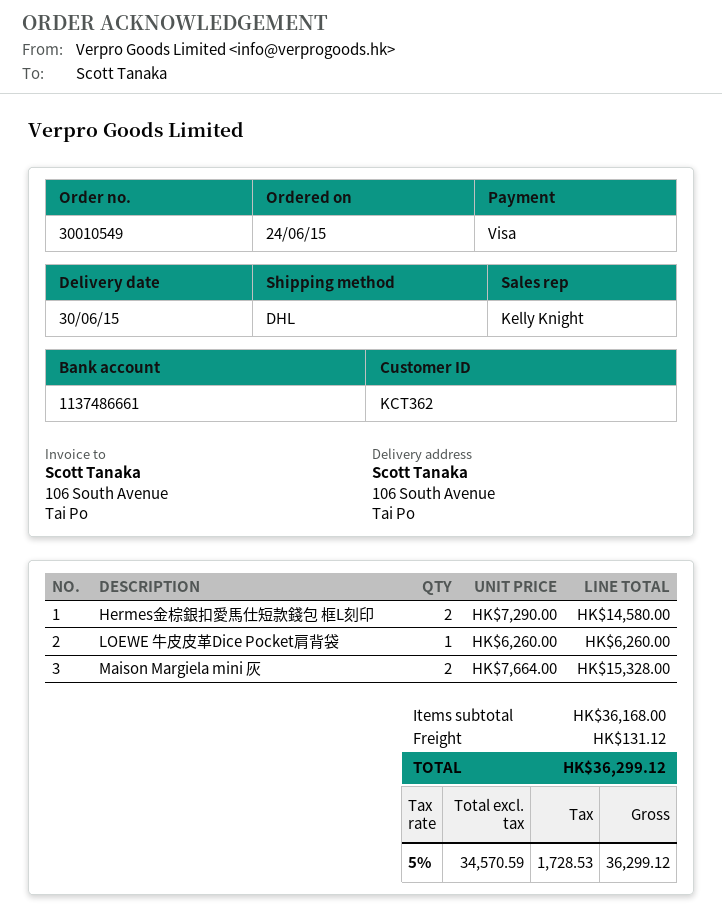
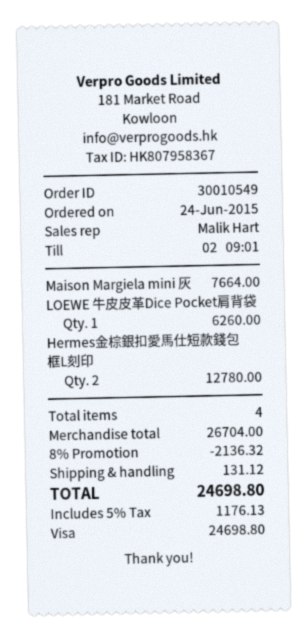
sales rep: Kelly Knight -> Malik Hart
Hermes金棕銀扣愛馬仕短款錢包 框L刻印: 2 for 14580.00 -> 2 for 12780.00
Maison Margiela mini 灰: 2 for 15328.00 -> 1 for 7664.00
subtotal: 36168.00 -> 26704.00
discount: none -> 8% = 2136.32
tax: 5% = 1728.53 -> 5% = 1176.13
total: 36299.12 -> 24698.80

